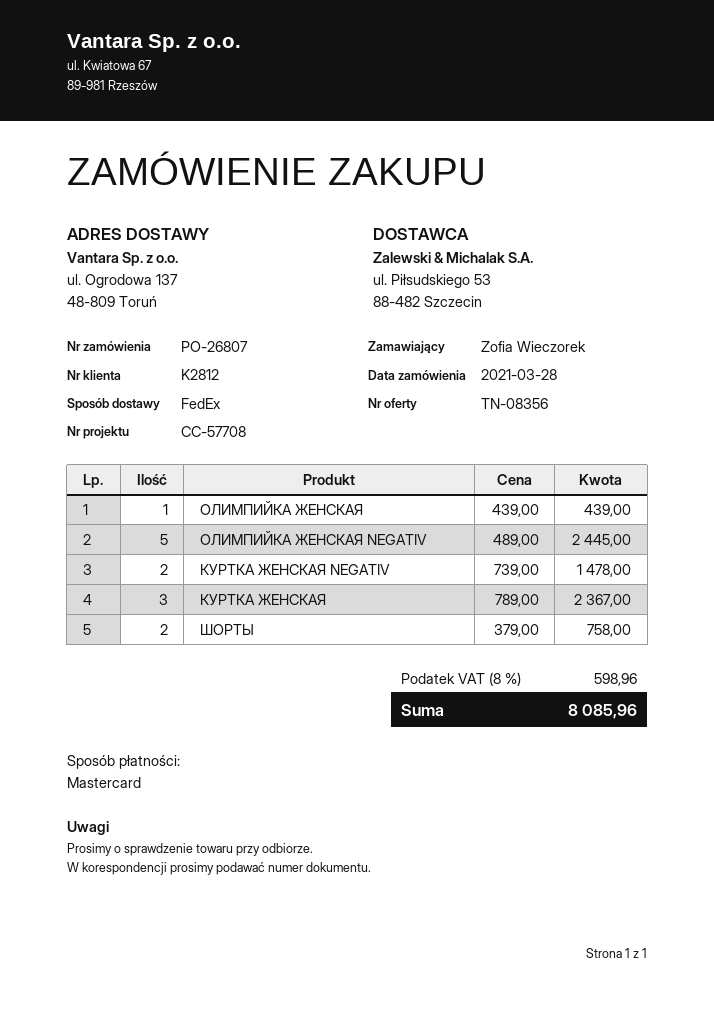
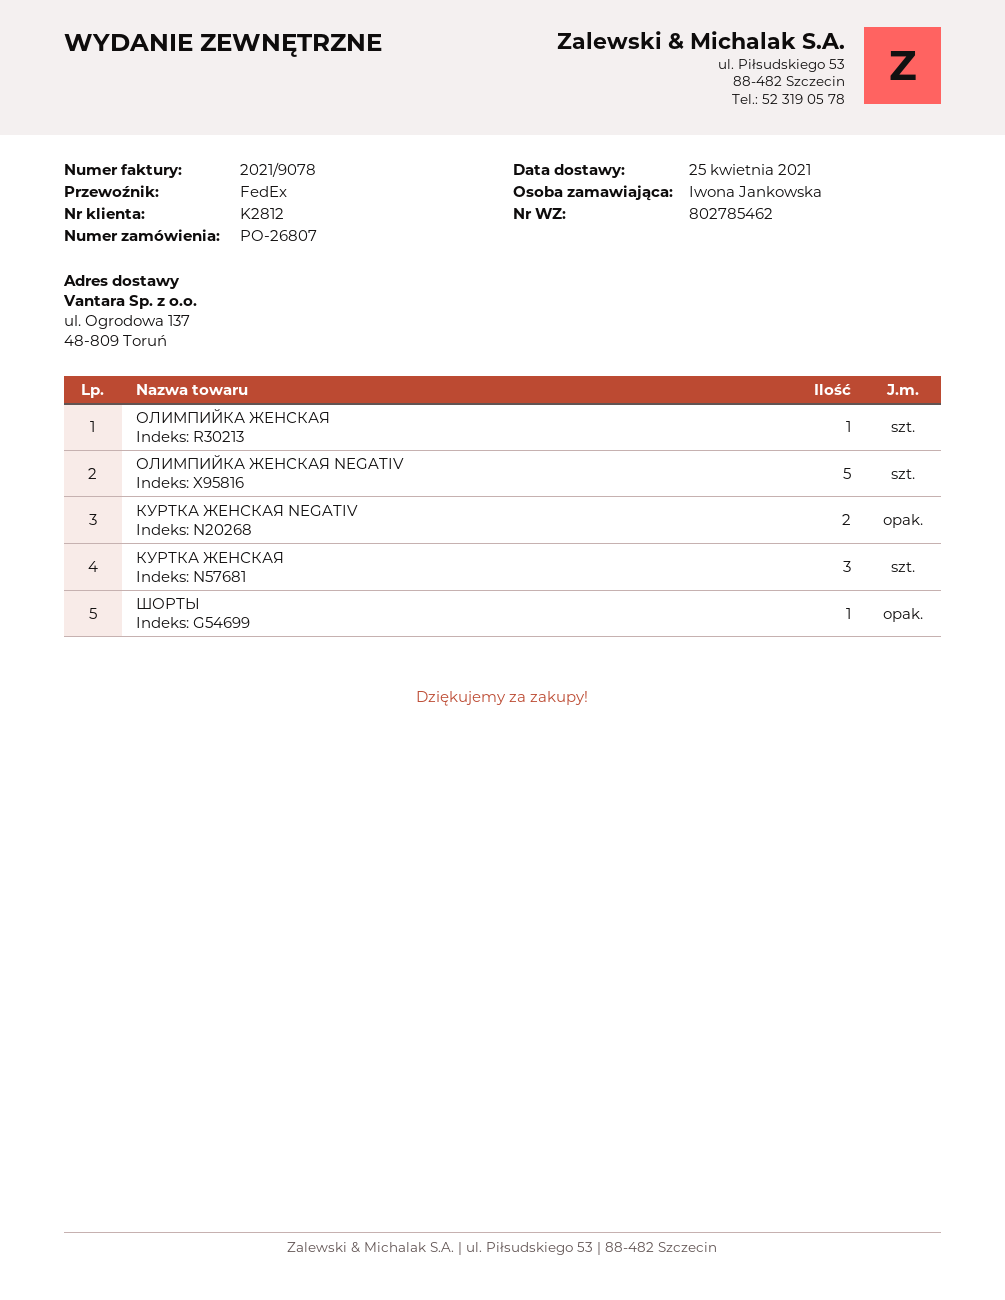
ordered by: Zofia Wieczorek -> Iwona Jankowska
ШОРТЫ: 2 -> 1

